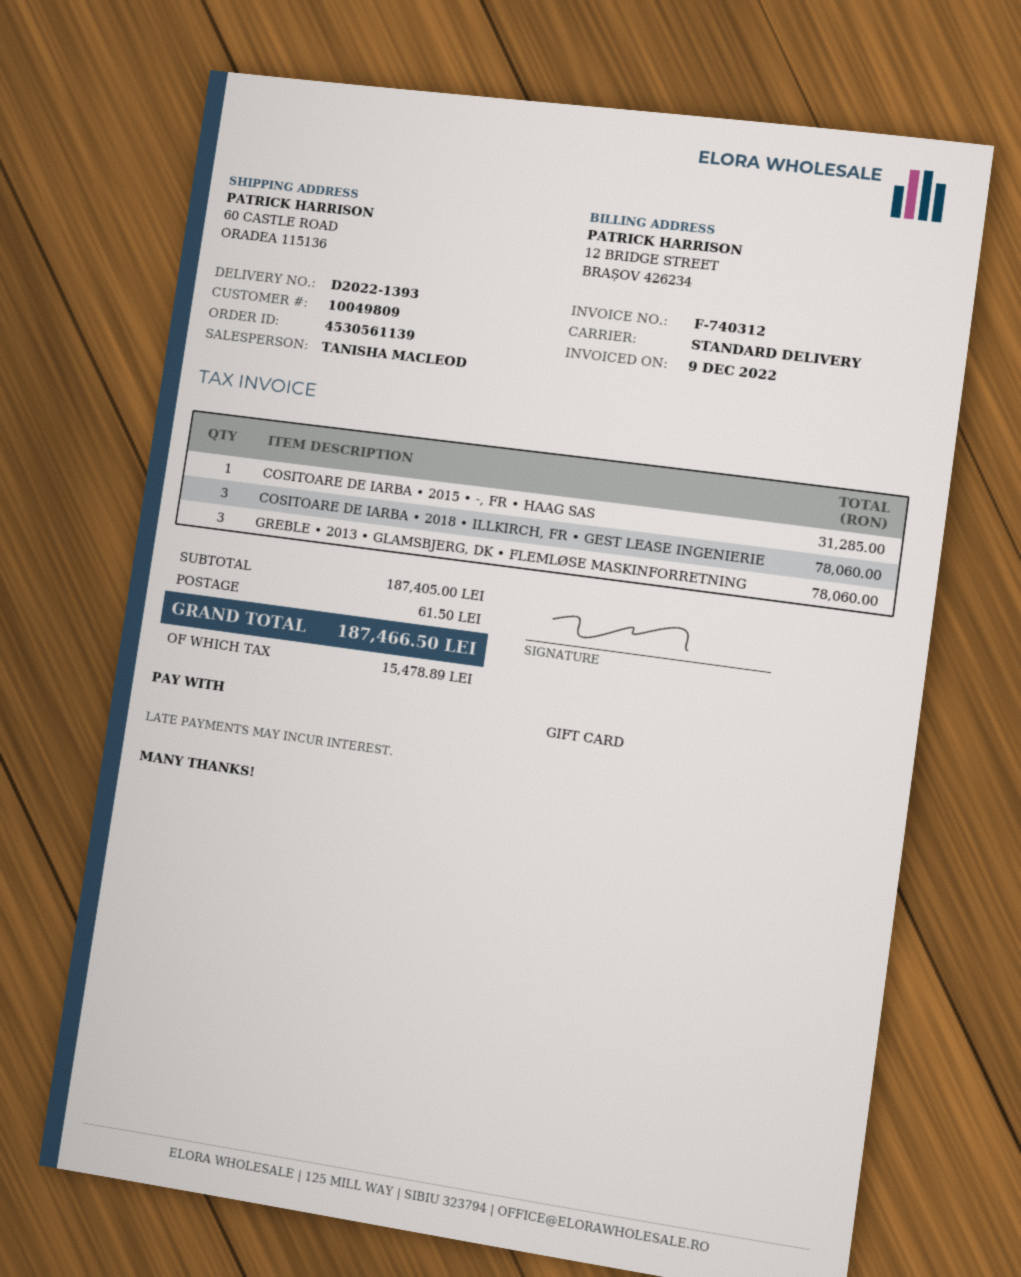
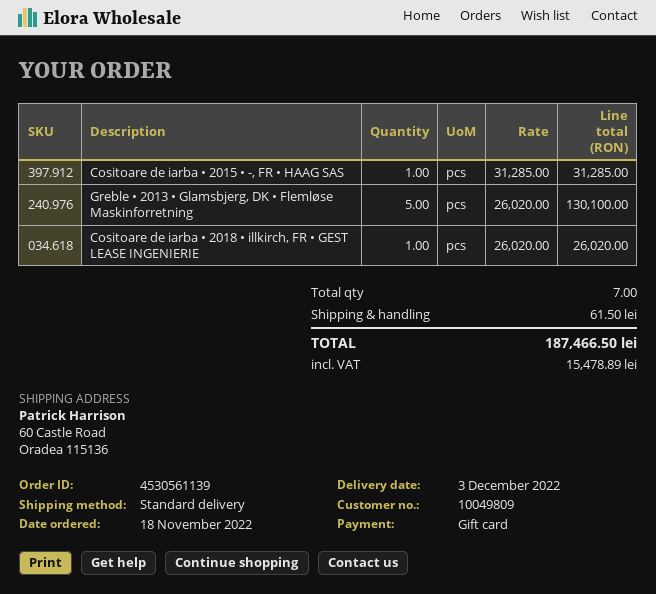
COSITOARE DE IARBA • 2018 • ILLKIRCH, FR • GEST LEASE INGENIERIE: 3 for 78060.00 -> 1 for 26020.00
GREBLE • 2013 • GLAMSBJERG, DK • FLEMLØSE MASKINFORRETNING: 3 for 78060.00 -> 5 for 130100.00

